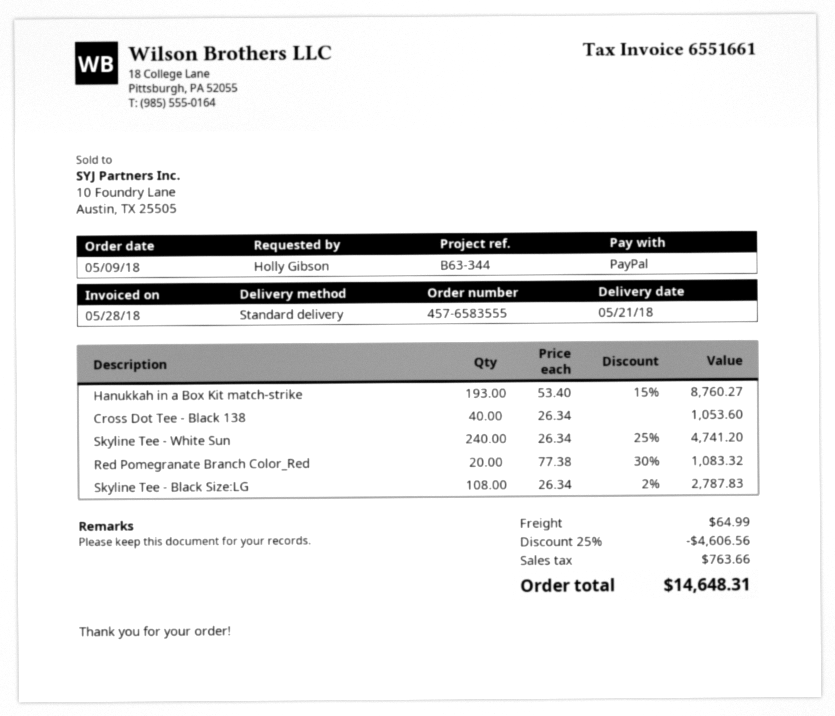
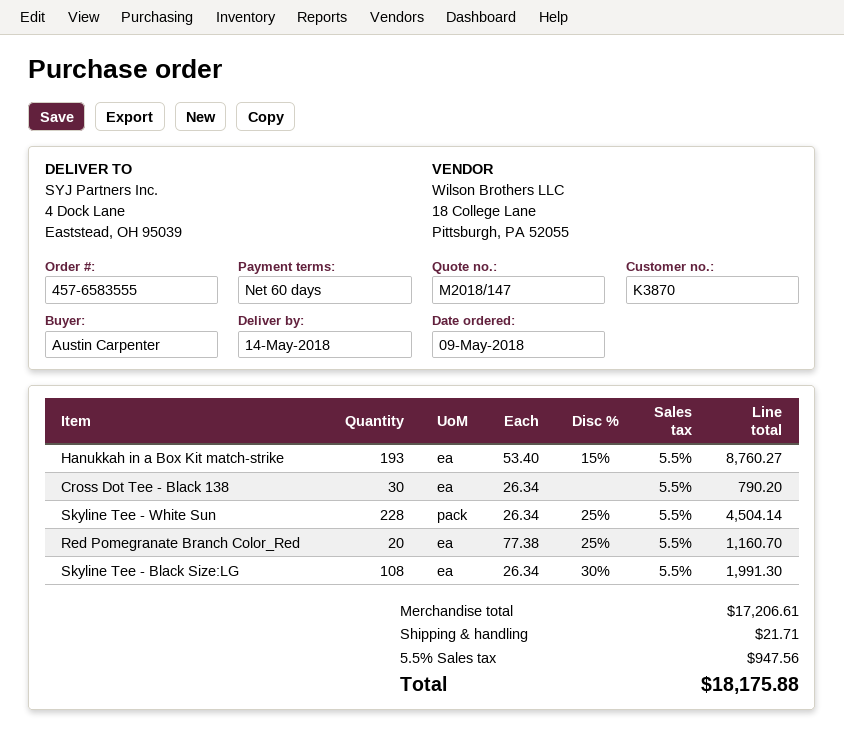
delivery date: 2018-05-21 -> 2018-05-14
ordered by: Holly Gibson -> Austin Carpenter
Cross Dot Tee - Black 138: 40 x 26.34 = 1053.60 -> 30 x 26.34 = 790.20
Skyline Tee - White Sun: 240 x 26.34 - 25% = 4741.20 -> 228 x 26.34 - 25% = 4504.14
Red Pomegranate Branch Color_Red: 20 x 77.38 - 30% = 1083.32 -> 20 x 77.38 - 25% = 1160.70
Skyline Tee - Black Size:LG: 108 x 26.34 - 2% = 2787.83 -> 108 x 26.34 - 30% = 1991.30
discount: 25% = 4606.56 -> none
shipping: 64.99 -> 21.71
tax: 763.66 -> 947.56
total: 14648.31 -> 18175.88

